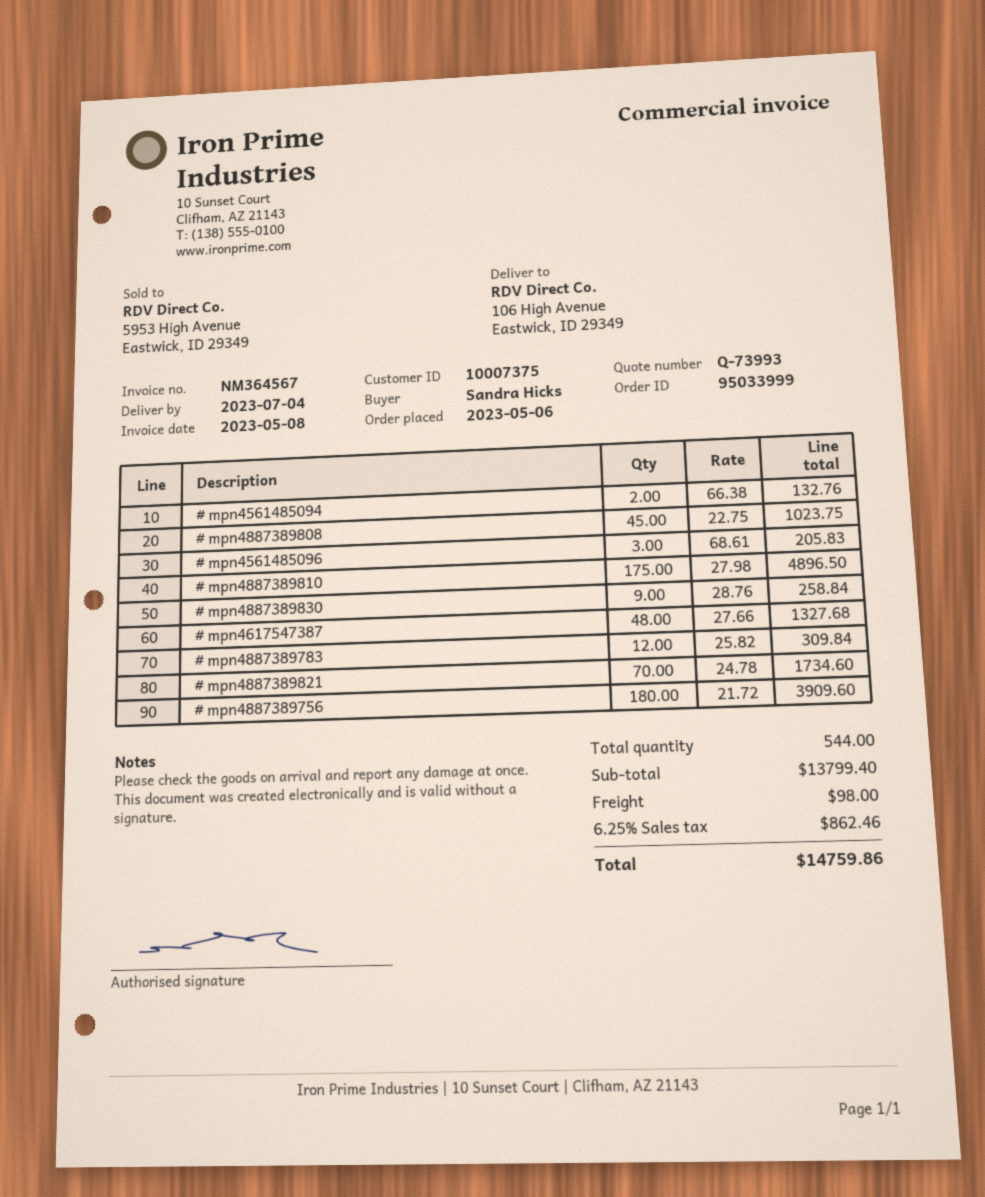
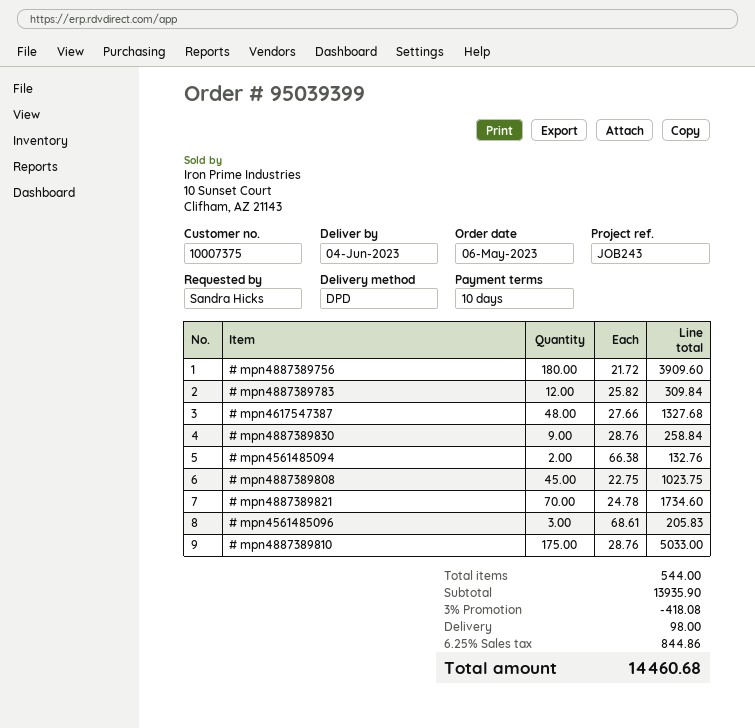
order number: 95033999 -> 95039399
delivery date: 2023-07-04 -> 2023-06-04
# mpn4887389810: 175 x 27.98 = 4896.50 -> 175 x 28.76 = 5033.00
subtotal: 13799.40 -> 13935.90
discount: none -> 3% = 418.08
tax: 6.25% = 862.46 -> 6.25% = 844.86
total: 14759.86 -> 14460.68

